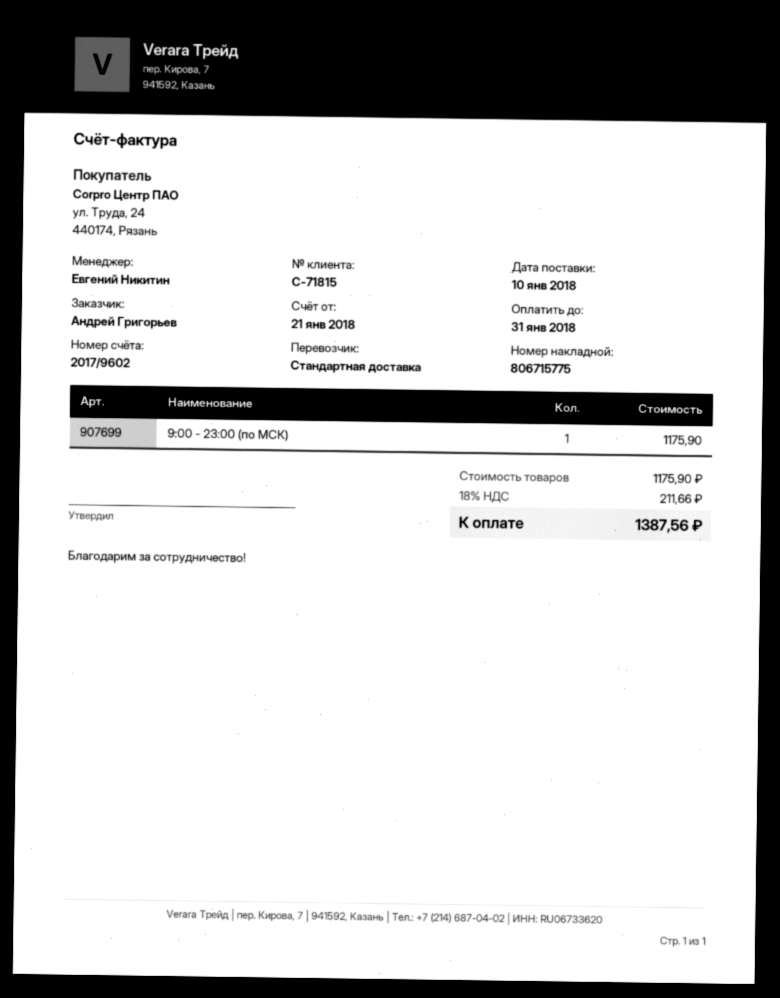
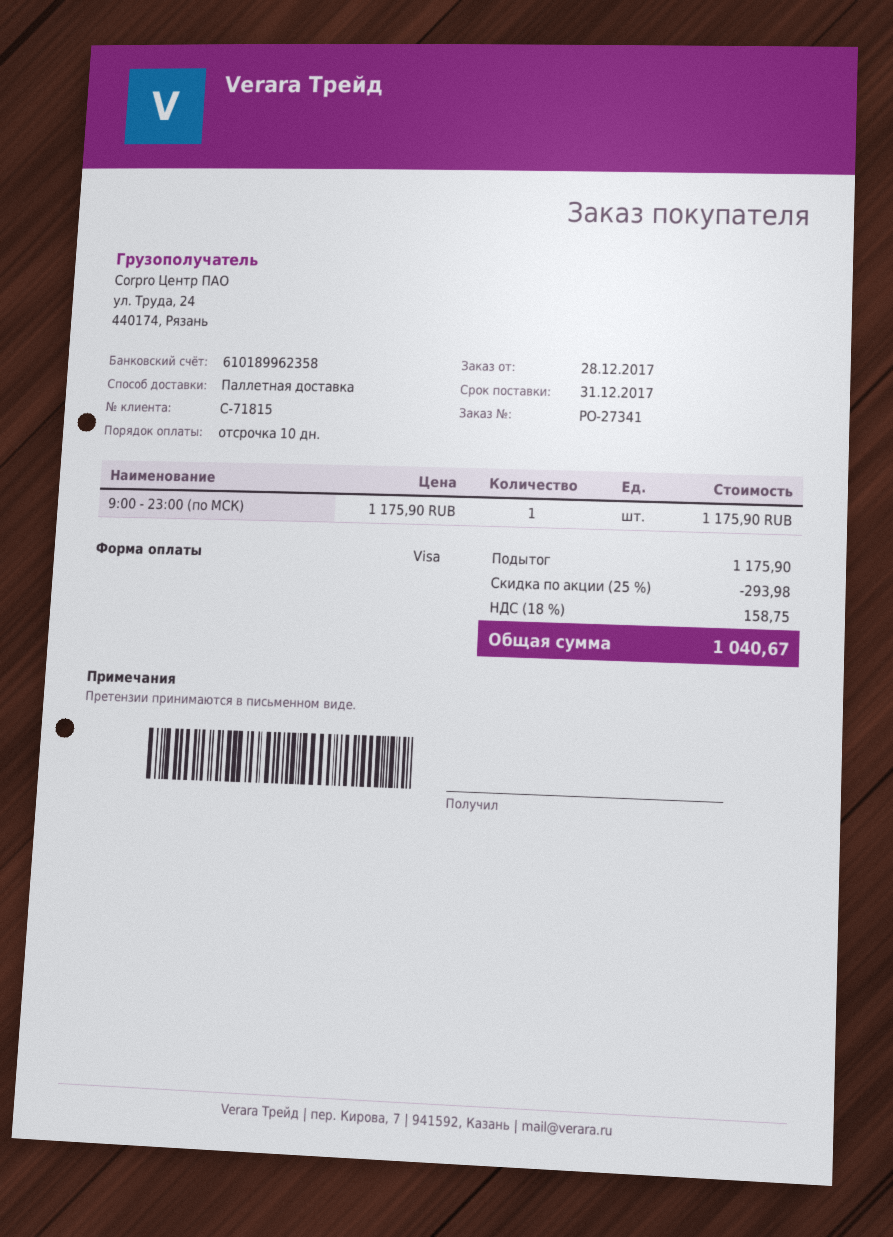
delivery date: 2018-01-10 -> 2017-12-31
shipping method: standard -> pallet freight
discount: none -> 25% = 293.98
tax: 18% = 211.66 -> 18% = 158.75
total: 1387.56 -> 1040.67

